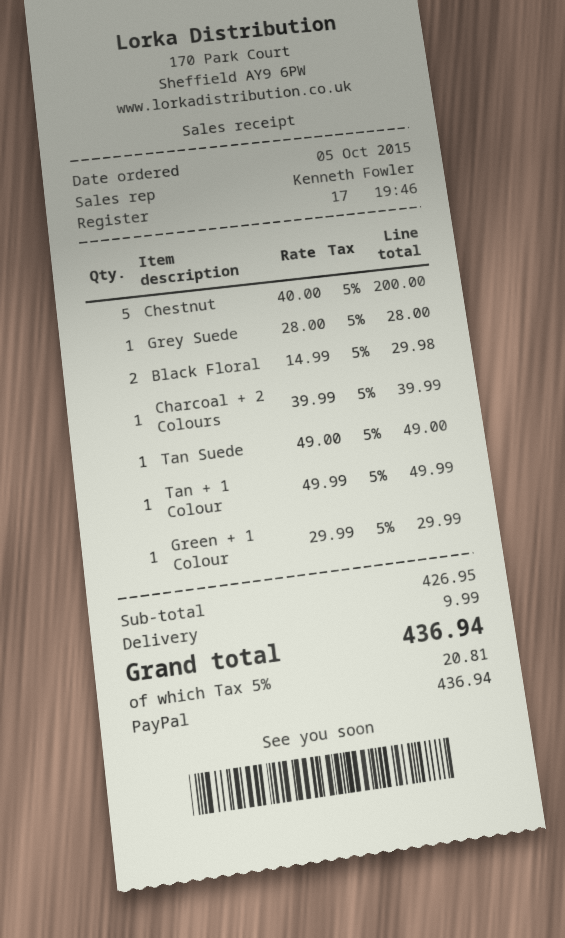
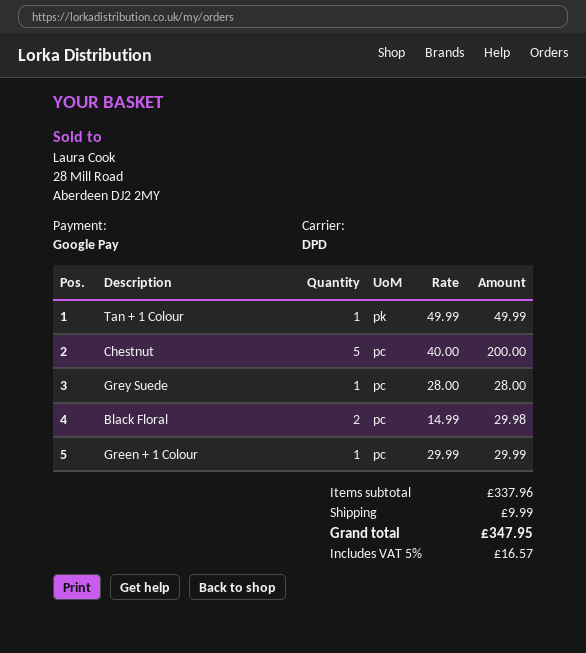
payment method: PayPal -> Google Pay
Charcoal + 2 Colours: 1 x 39.99 = 39.99 -> none
Tan Suede: 1 x 49.00 = 49.00 -> none
subtotal: 426.95 -> 337.96
tax: 5% = 20.81 -> 5% = 16.57
total: 436.94 -> 347.95

